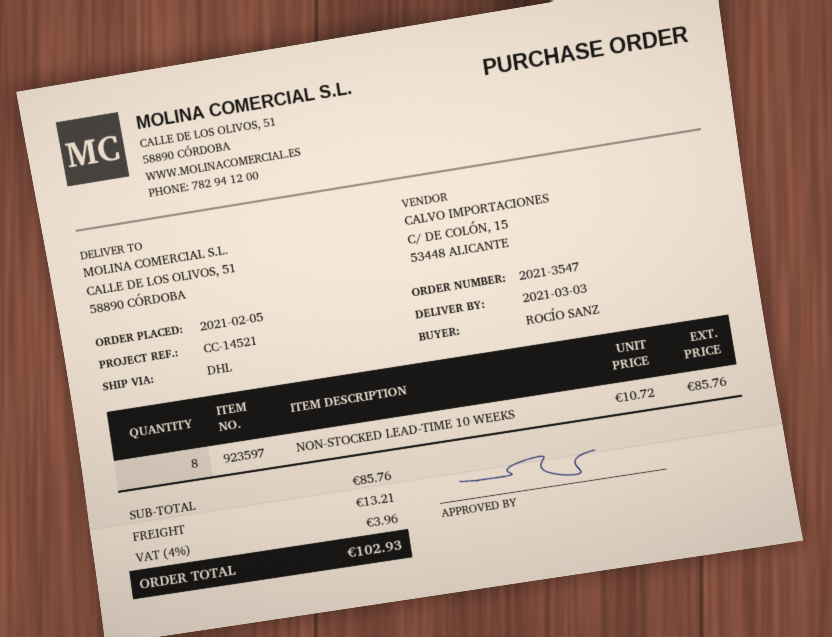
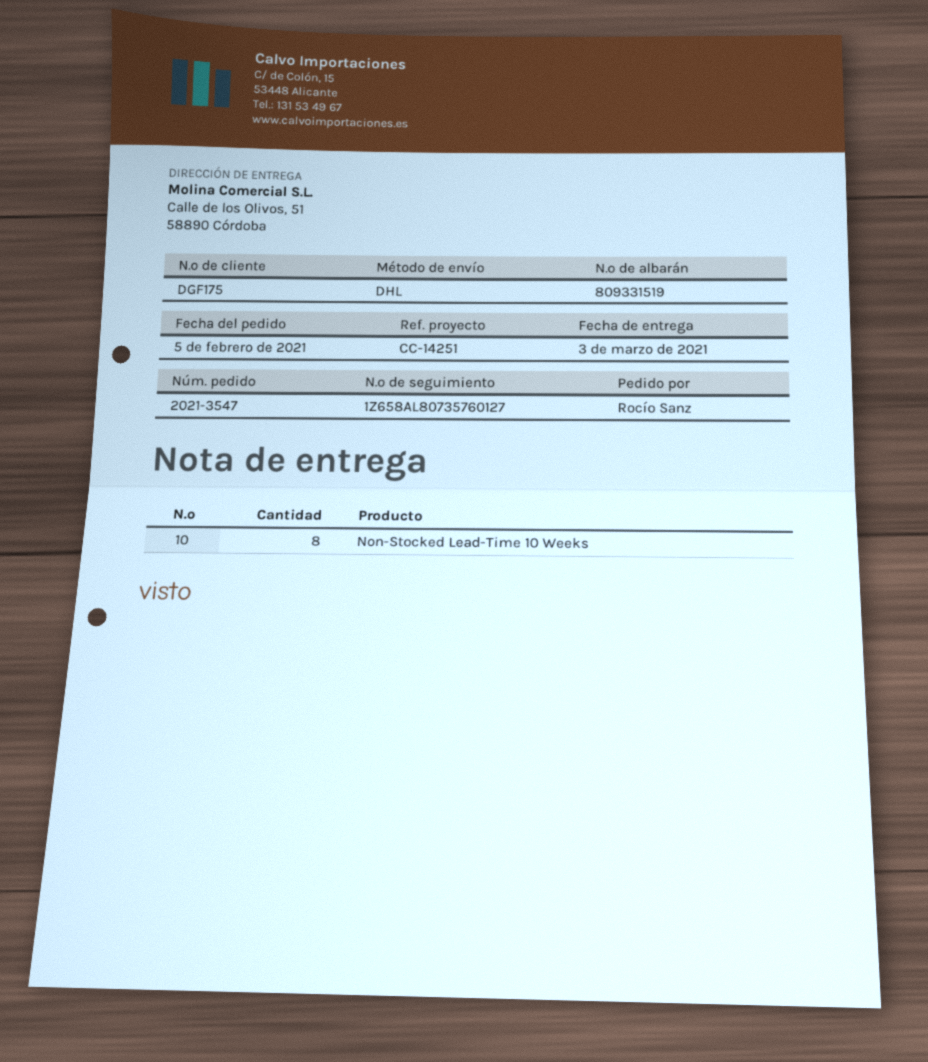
reference: CC-14521 -> CC-14251

